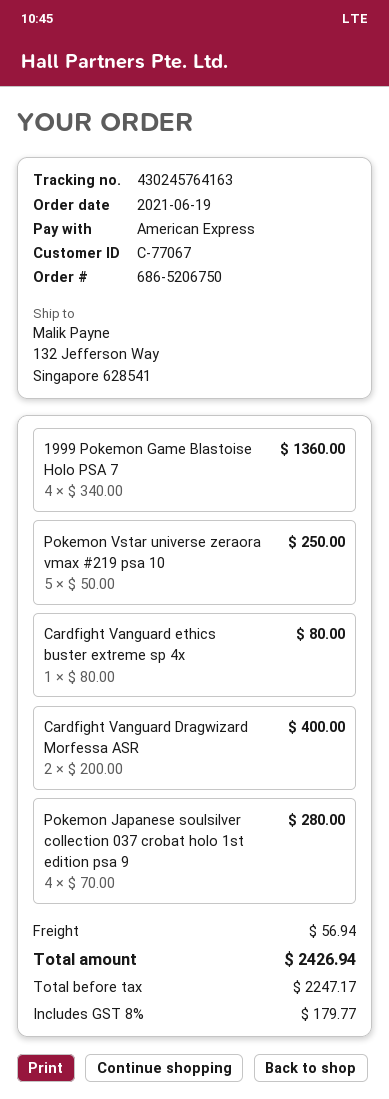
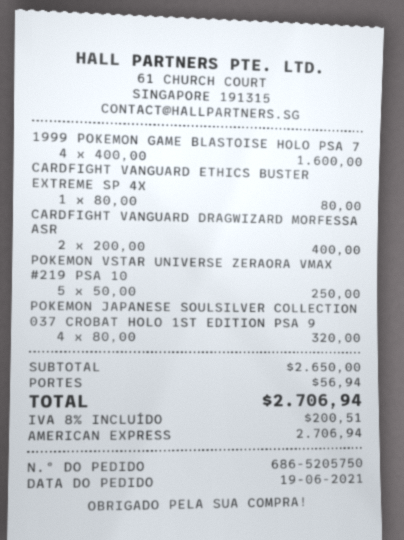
order number: 686-5206750 -> 686-5205750
1999 Pokemon Game Blastoise Holo PSA 7: 4 x 340.00 = 1360.00 -> 4 x 400.00 = 1600.00
Pokemon Japanese soulsilver collection 037 crobat holo 1st edition psa 9: 4 x 70.00 = 280.00 -> 4 x 80.00 = 320.00
tax: 8% = 179.77 -> 8% = 200.51
total: 2426.94 -> 2706.94

